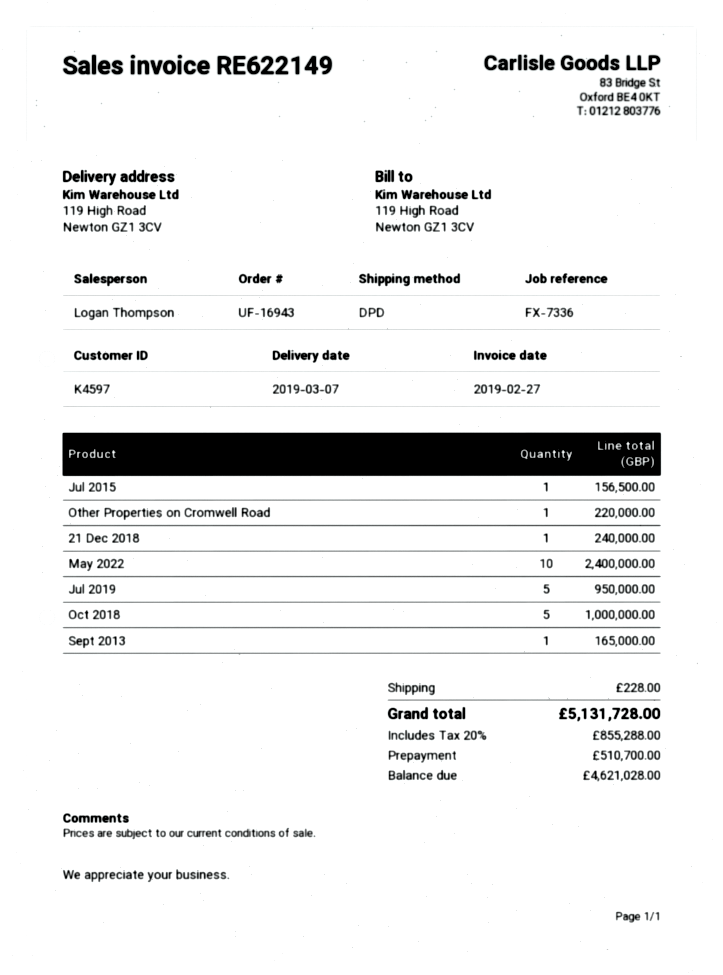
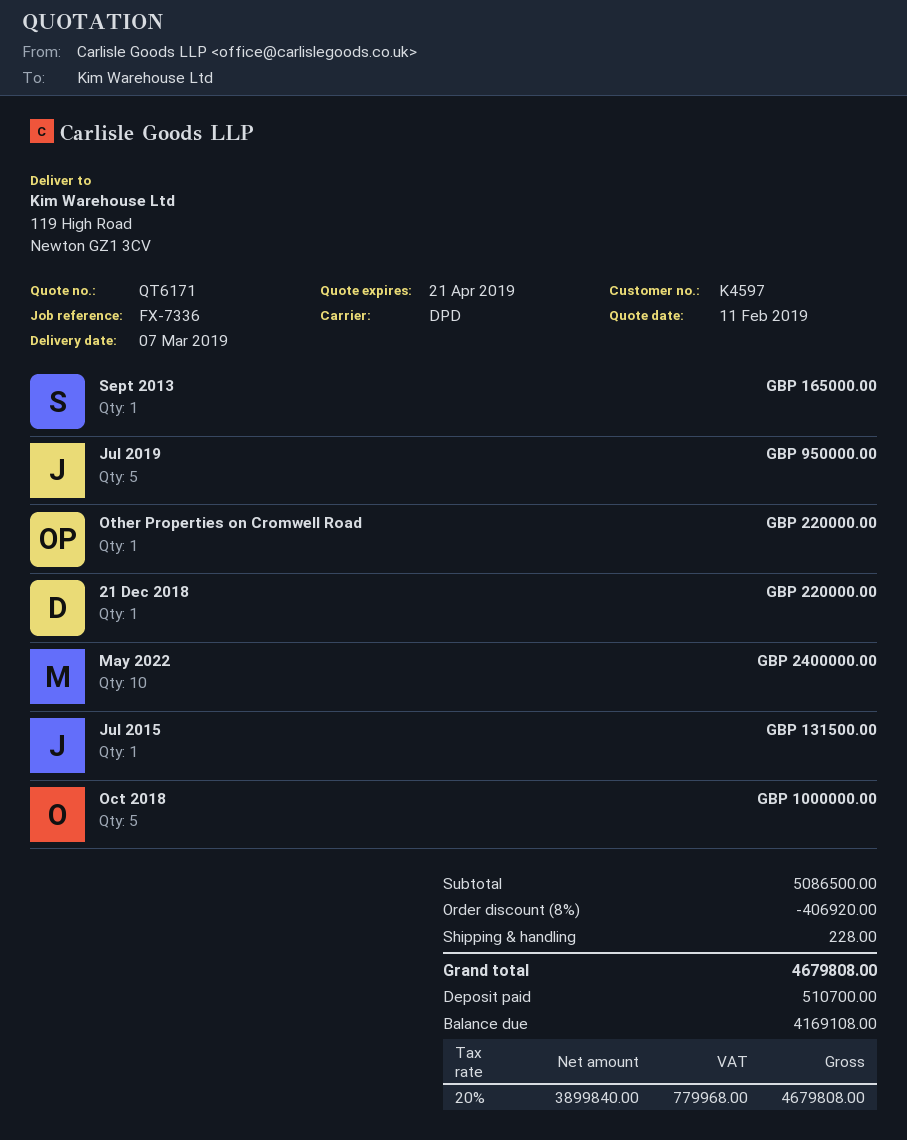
Jul 2015: 1 for 156500.00 -> 1 for 131500.00
21 Dec 2018: 1 for 240000.00 -> 1 for 220000.00
discount: none -> 8% = 406920.00
tax: 20% = 855288.00 -> 20% = 779968.00
total: 5131728.00 -> 4679808.00
balance: 4621028.00 -> 4169108.00

